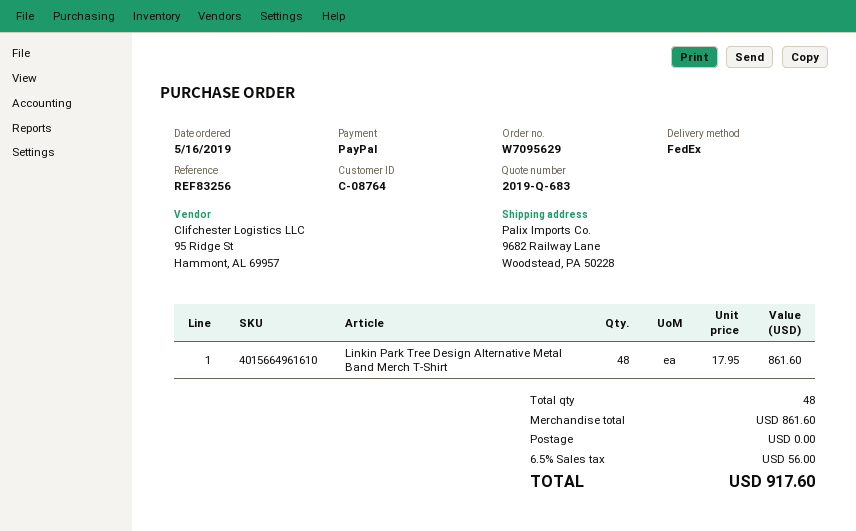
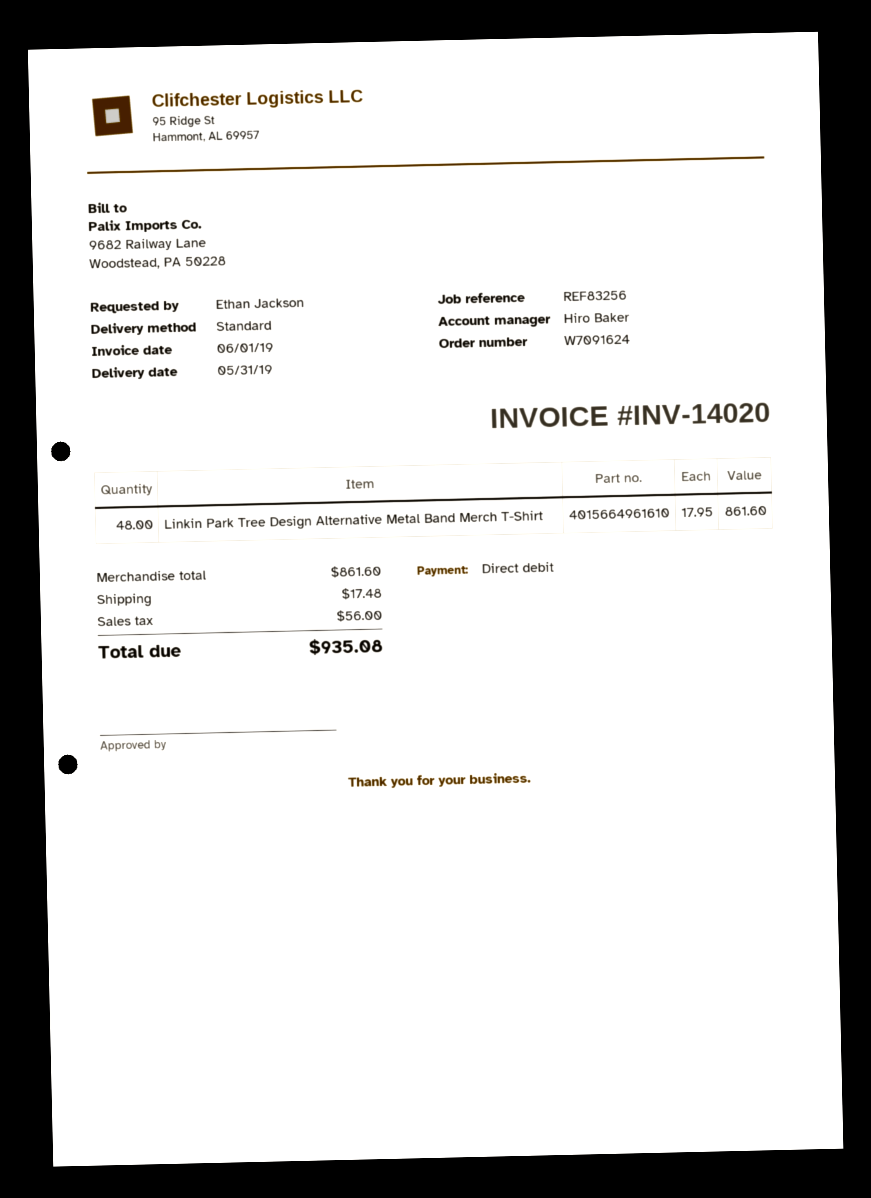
order number: W7095629 -> W7091624
payment method: PayPal -> direct debit
shipping method: FedEx -> standard
shipping: 0.00 -> 17.48
total: 917.60 -> 935.08

